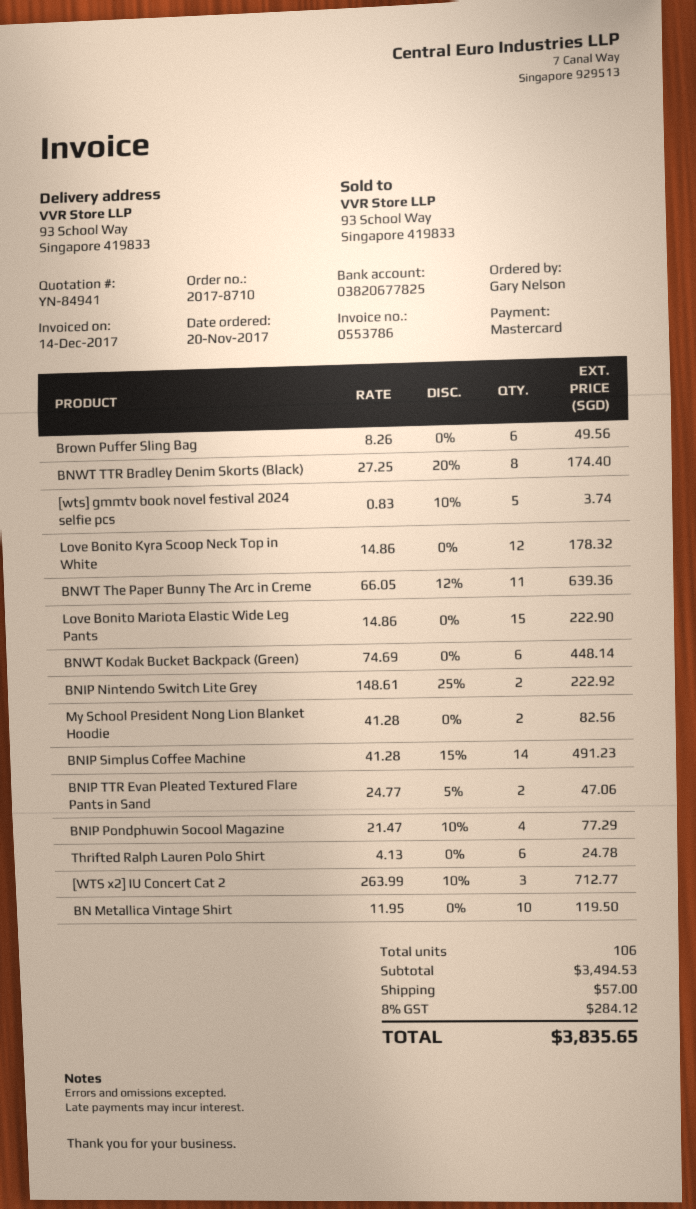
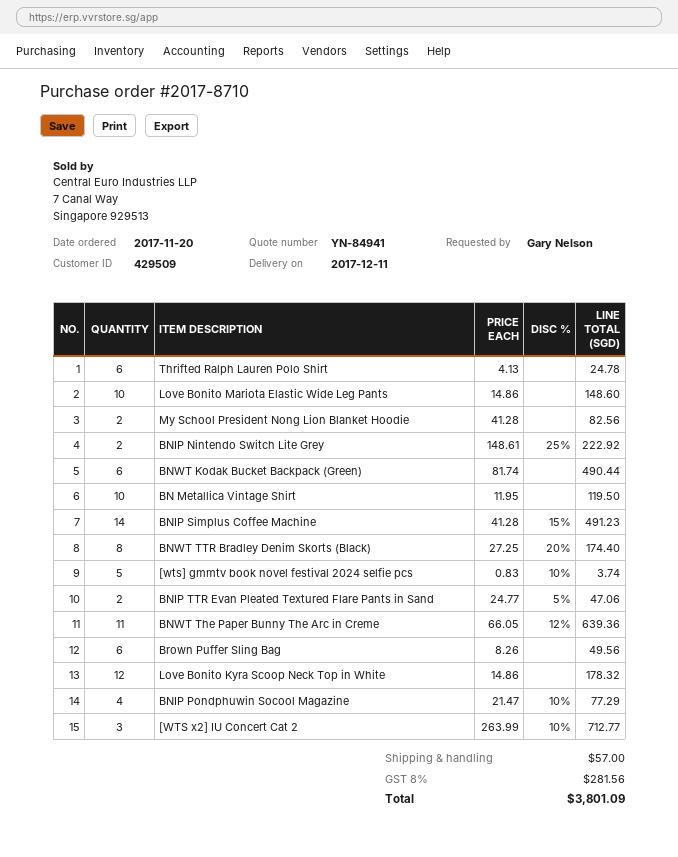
Love Bonito Mariota Elastic Wide Leg Pants: 15 x 14.86 = 222.90 -> 10 x 14.86 = 148.60
BNWT Kodak Bucket Backpack (Green): 6 x 74.69 = 448.14 -> 6 x 81.74 = 490.44
tax: 8% = 284.12 -> 8% = 281.56
total: 3835.65 -> 3801.09

